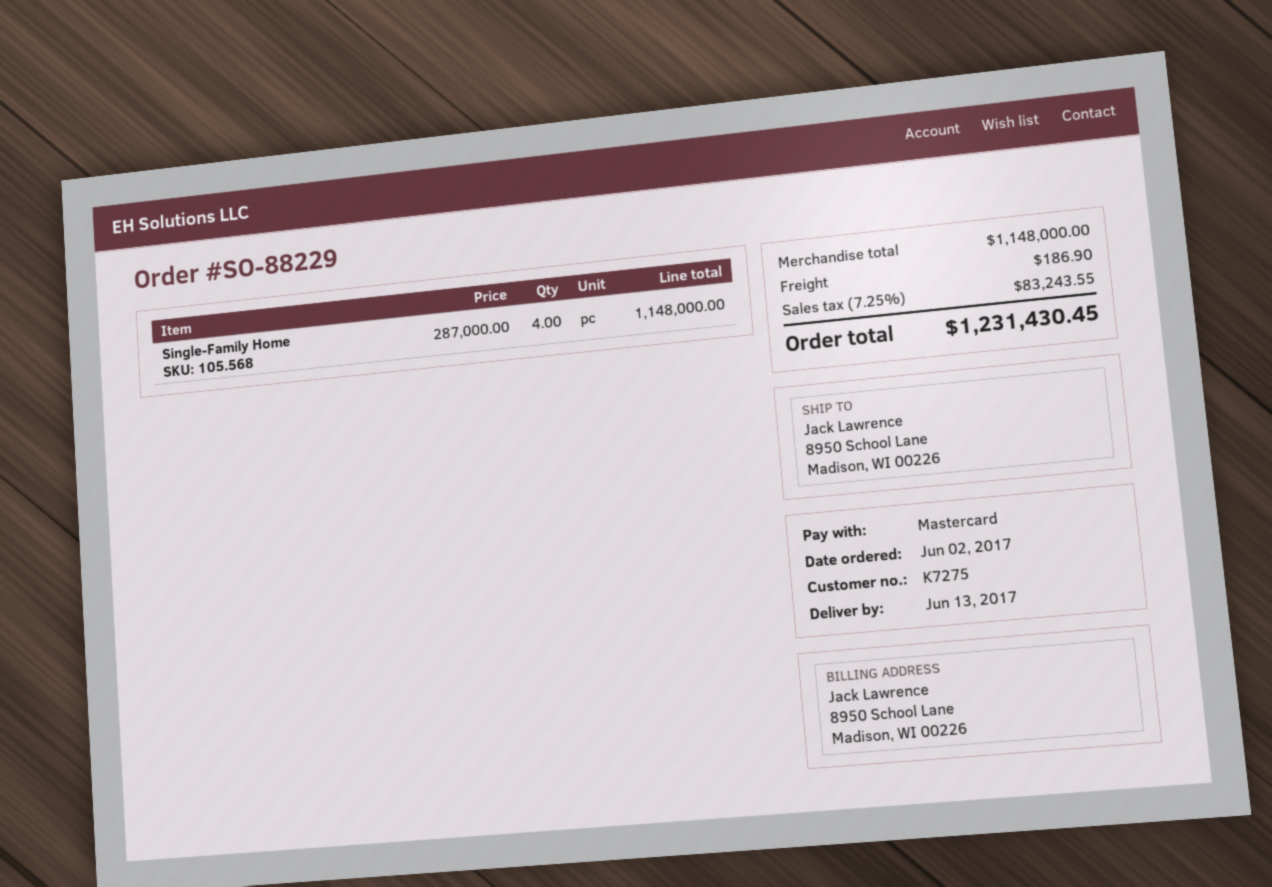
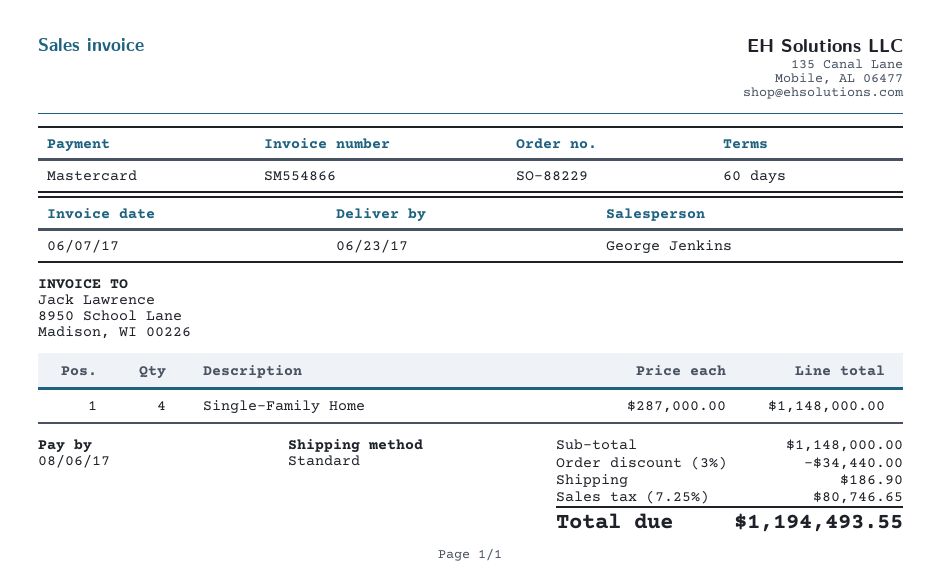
delivery date: 2017-06-13 -> 2017-06-23
discount: none -> 3% = 34440.00
tax: 7.25% = 83243.55 -> 7.25% = 80746.65
total: 1231430.45 -> 1194493.55

